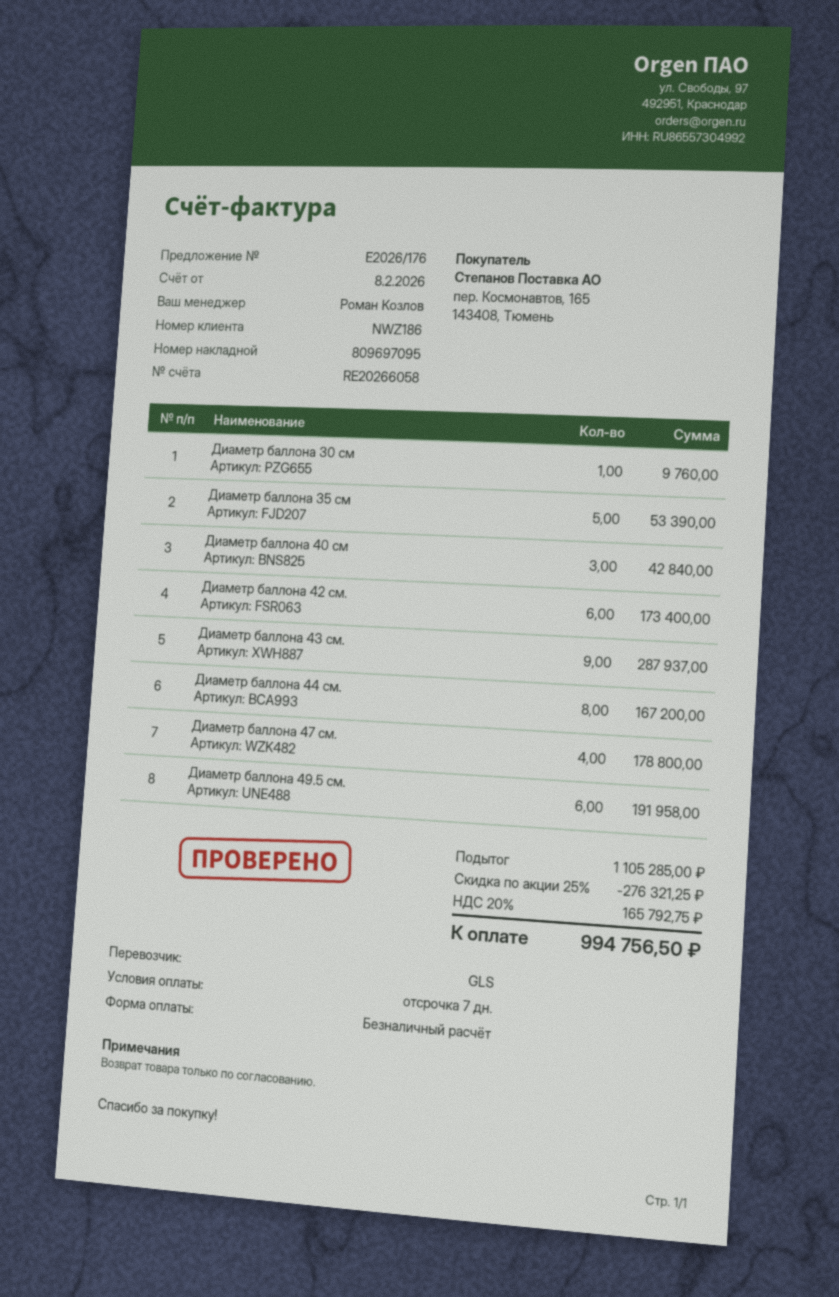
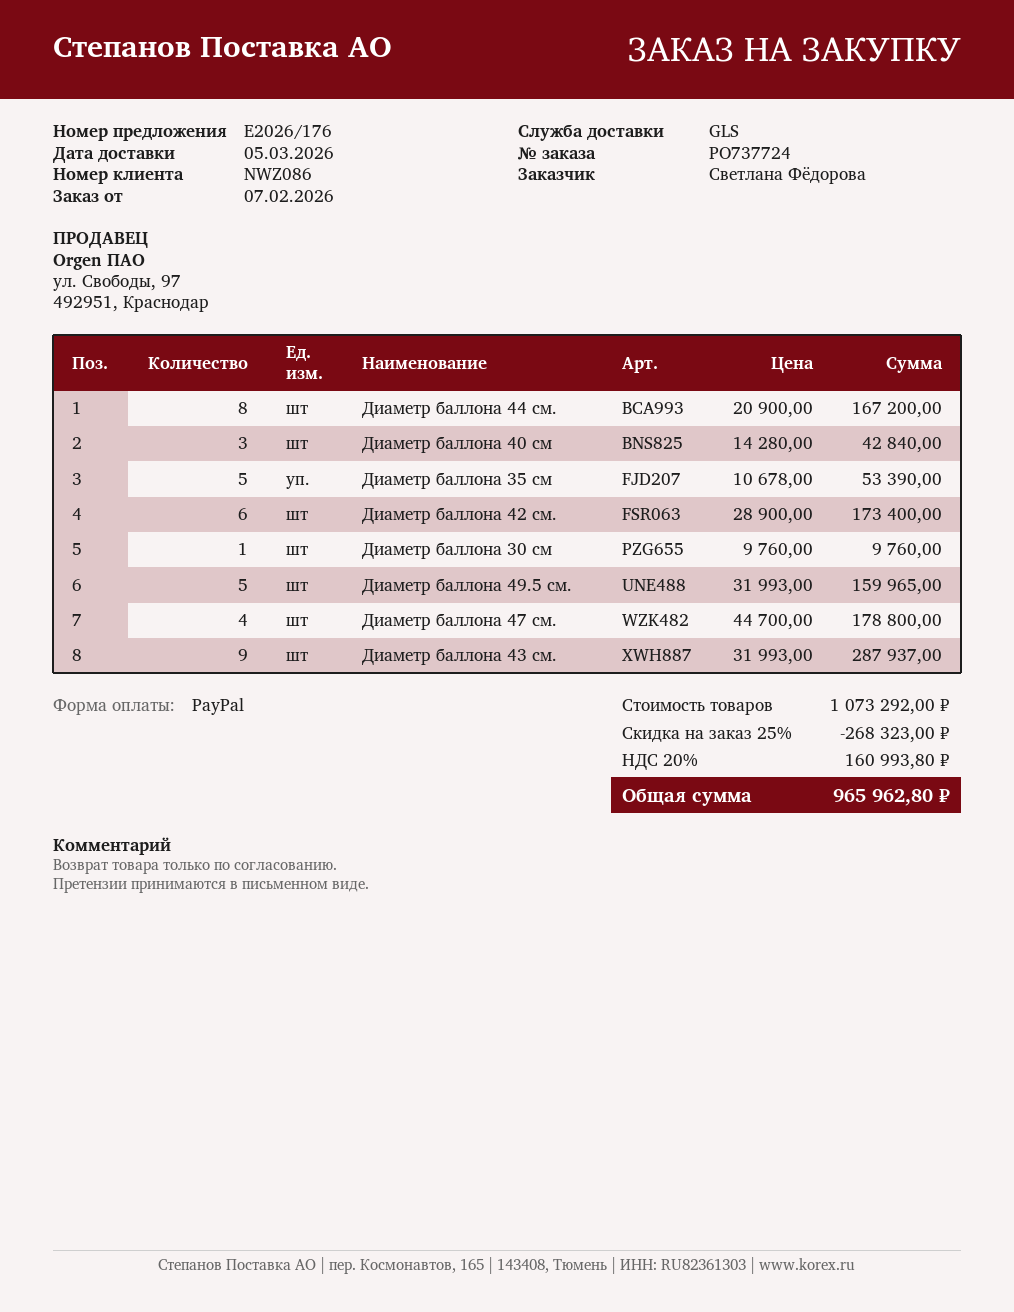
customer number: NWZ186 -> NWZ086
payment method: bank transfer -> PayPal
Диаметр баллона 49.5 см.: 6 for 191958.00 -> 5 for 159965.00
subtotal: 1105285.00 -> 1073292.00
discount: 25% = 276321.25 -> 25% = 268323.00
tax: 20% = 165792.75 -> 20% = 160993.80
total: 994756.50 -> 965962.80

